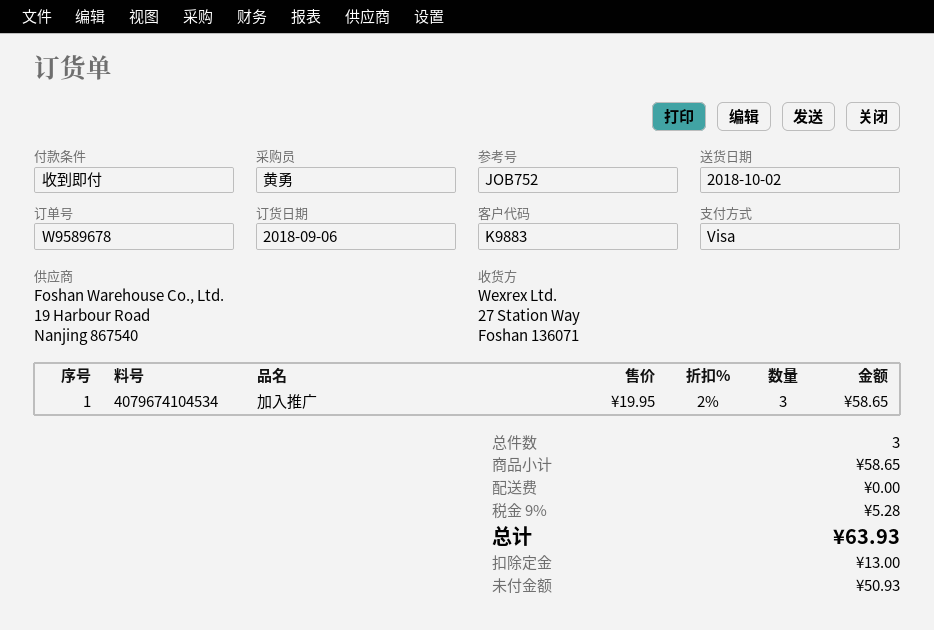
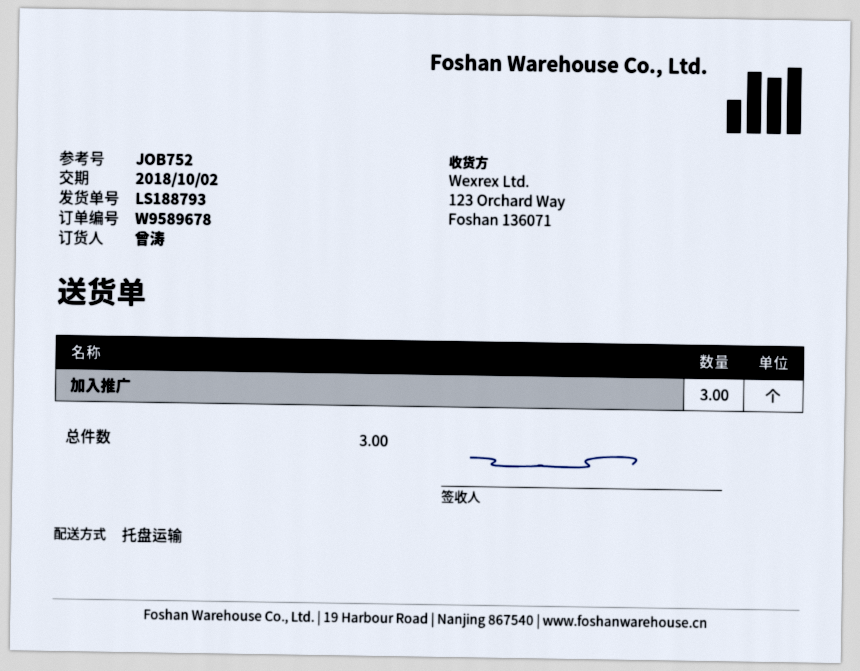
ordered by: 黄勇 -> 曾涛
ship to: 27 Station Way, Foshan 136071 -> 123 Orchard Way, Foshan 136071

